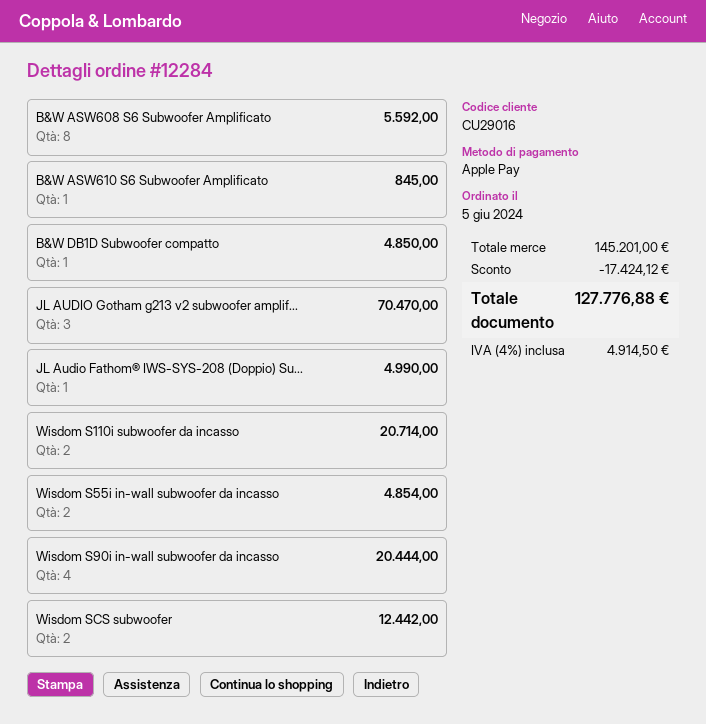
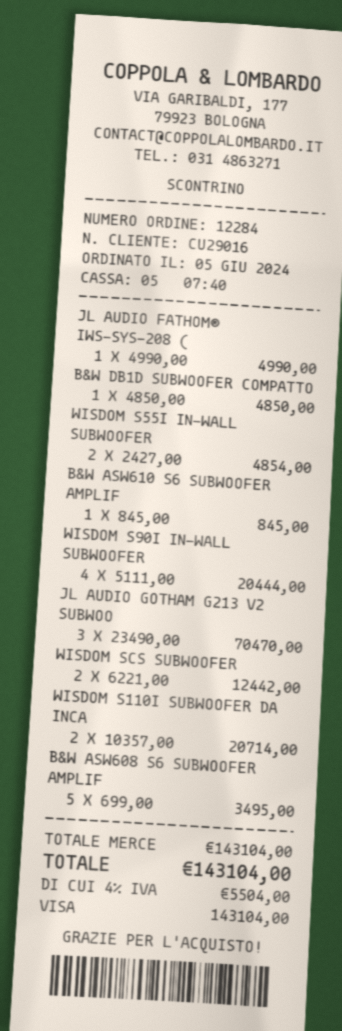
payment method: Apple Pay -> Visa
B&W ASW608 S6 Subwoofer Amplificato: 8 for 5592.00 -> 5 for 3495.00
subtotal: 145201.00 -> 143104.00
discount: 17424.12 -> none
tax: 4% = 4914.50 -> 4% = 5504.00
total: 127776.88 -> 143104.00

